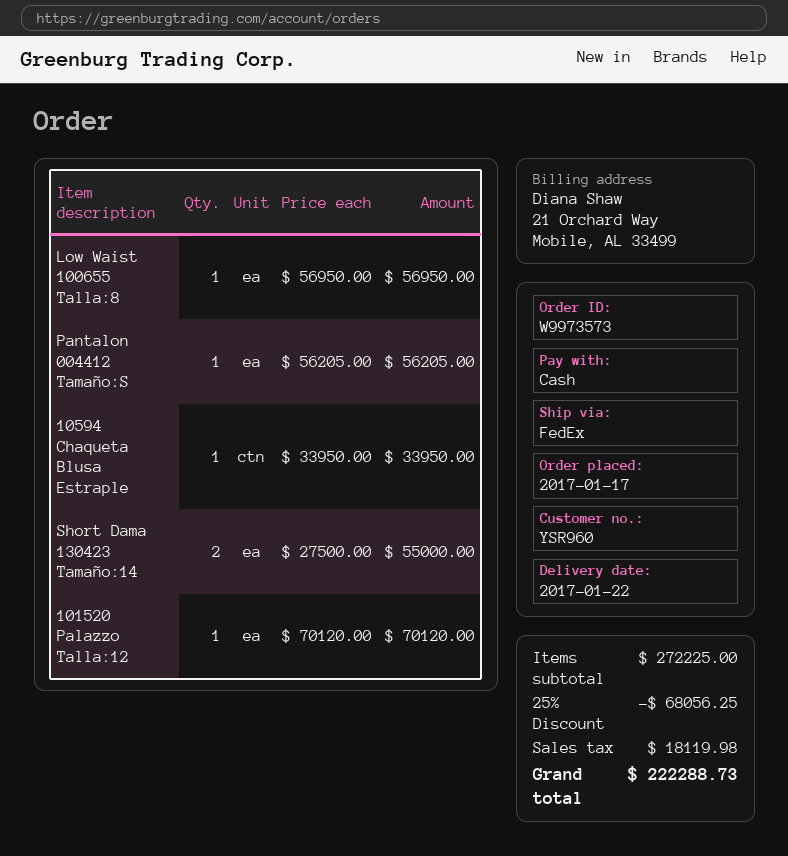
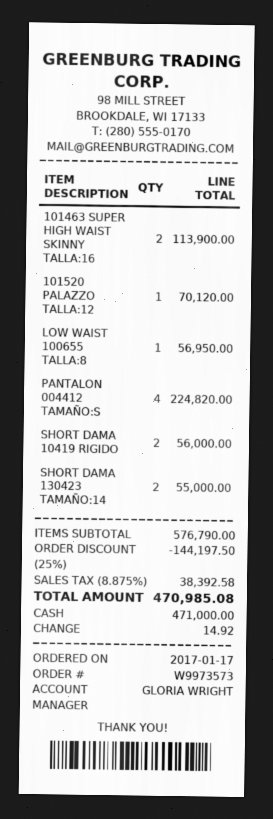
Pantalon 004412 Tamaño:S: 1 for 56205.00 -> 4 for 224820.00
10594 Chaqueta Blusa Estraple: 1 for 33950.00 -> none
101463 SUPER HIGH WAIST SKINNY TALLA:16: none -> 2 for 113900.00
SHORT DAMA 10419 RIGIDO: none -> 2 for 56000.00
subtotal: 272225.00 -> 576790.00
discount: 25% = 68056.25 -> 25% = 144197.50
tax: 18119.98 -> 38392.58
total: 222288.73 -> 470985.08

